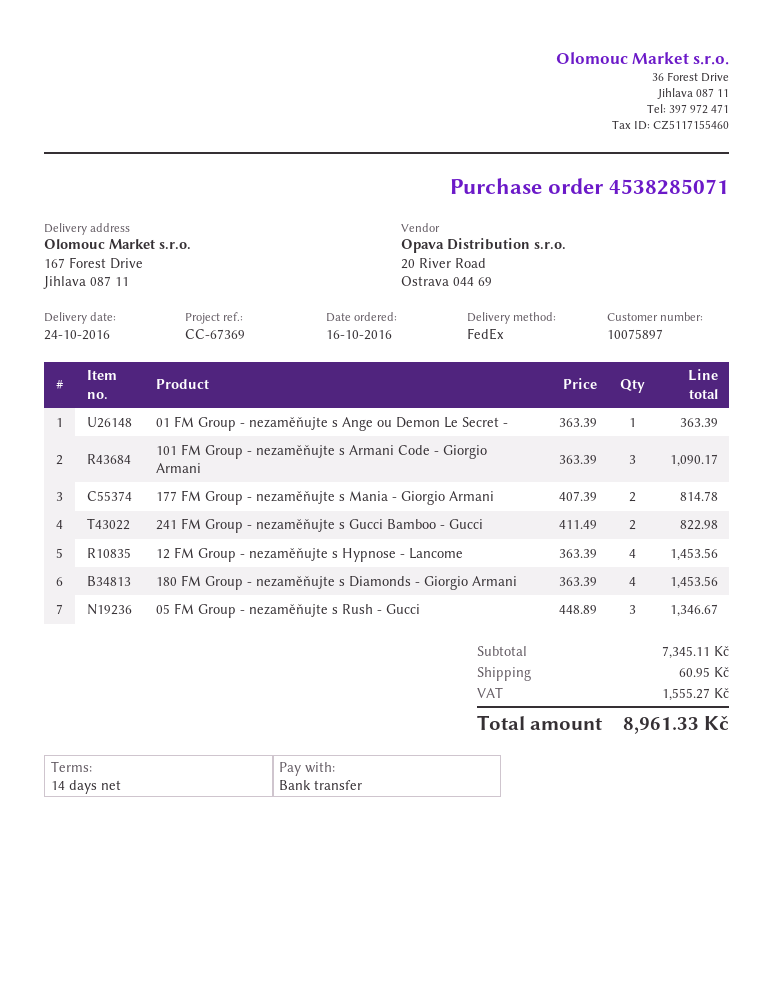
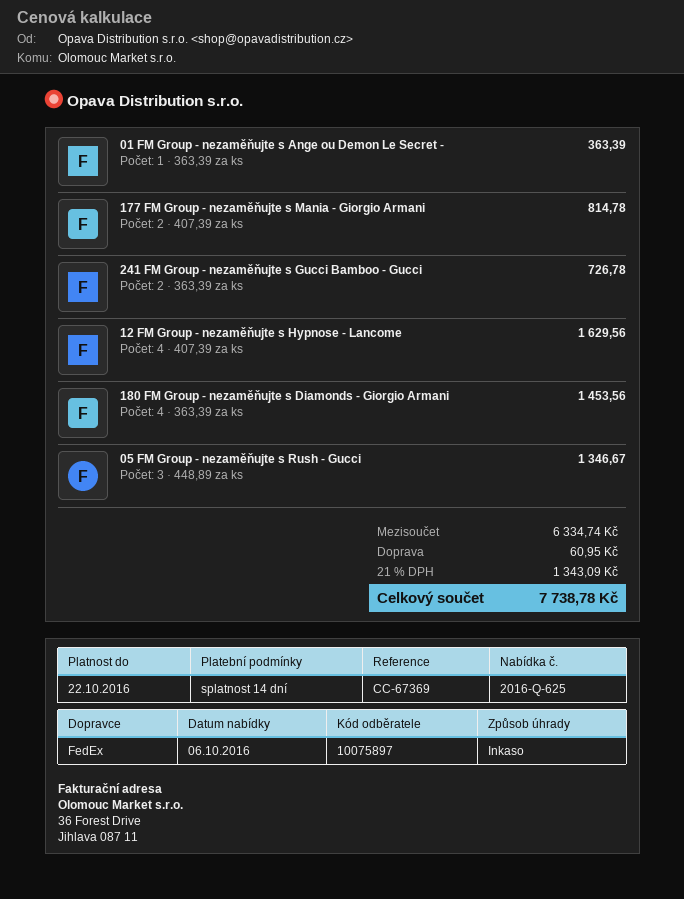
payment method: bank transfer -> direct debit
101 FM Group - nezaměňujte s Armani Code - Giorgio Armani: 3 x 363.39 = 1090.17 -> none
241 FM Group - nezaměňujte s Gucci Bamboo - Gucci: 2 x 411.49 = 822.98 -> 2 x 363.39 = 726.78
12 FM Group - nezaměňujte s Hypnose - Lancome: 4 x 363.39 = 1453.56 -> 4 x 407.39 = 1629.56
subtotal: 7345.11 -> 6334.74
tax: 1555.27 -> 1343.09
total: 8961.33 -> 7738.78

